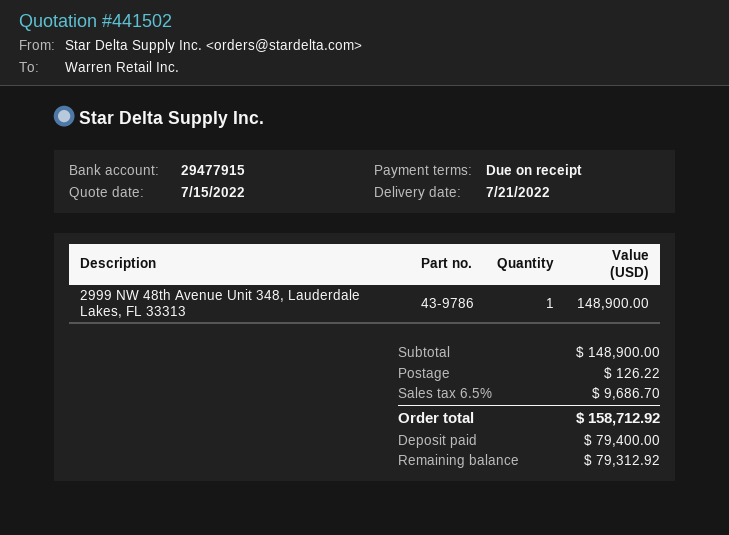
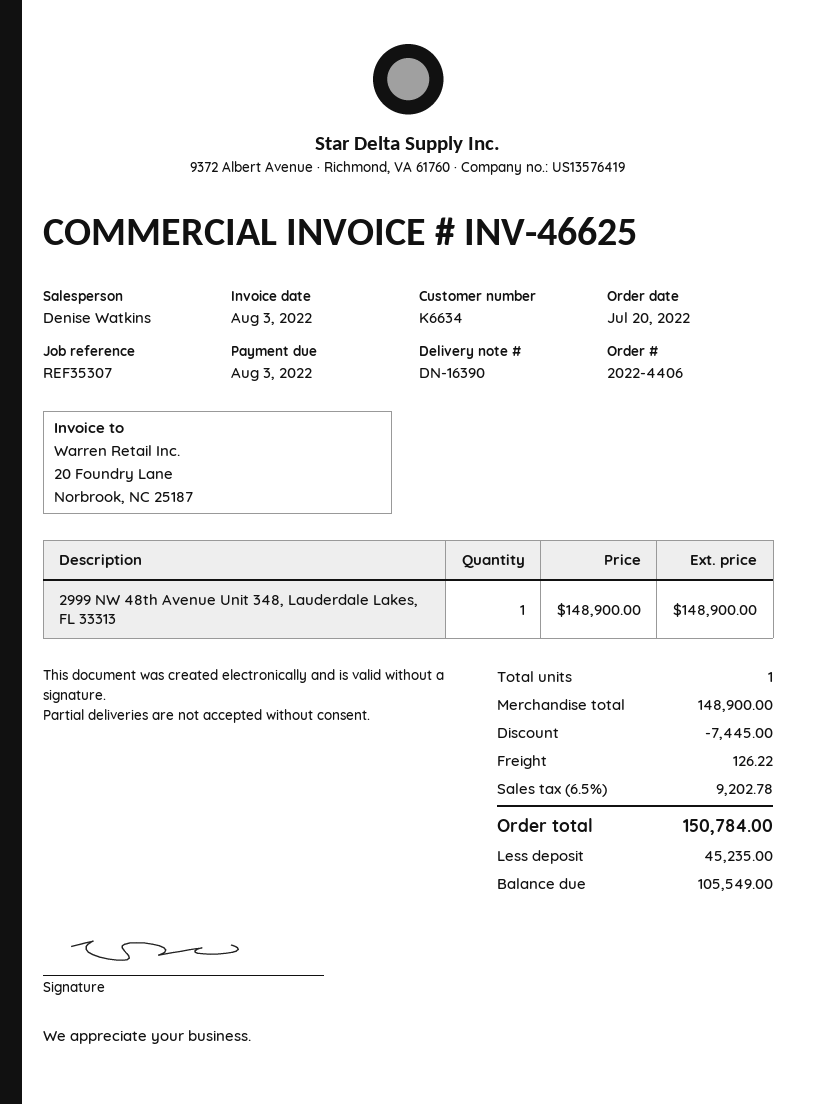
discount: none -> 7445.00
tax: 6.5% = 9686.70 -> 6.5% = 9202.78
total: 158712.92 -> 150784.00
deposit: 79400.00 -> 45235.00
balance: 79312.92 -> 105549.00

